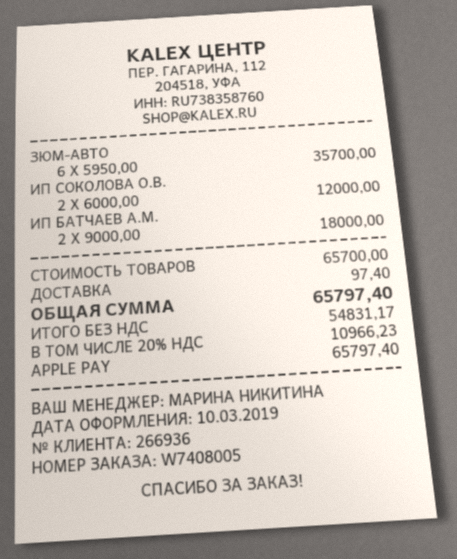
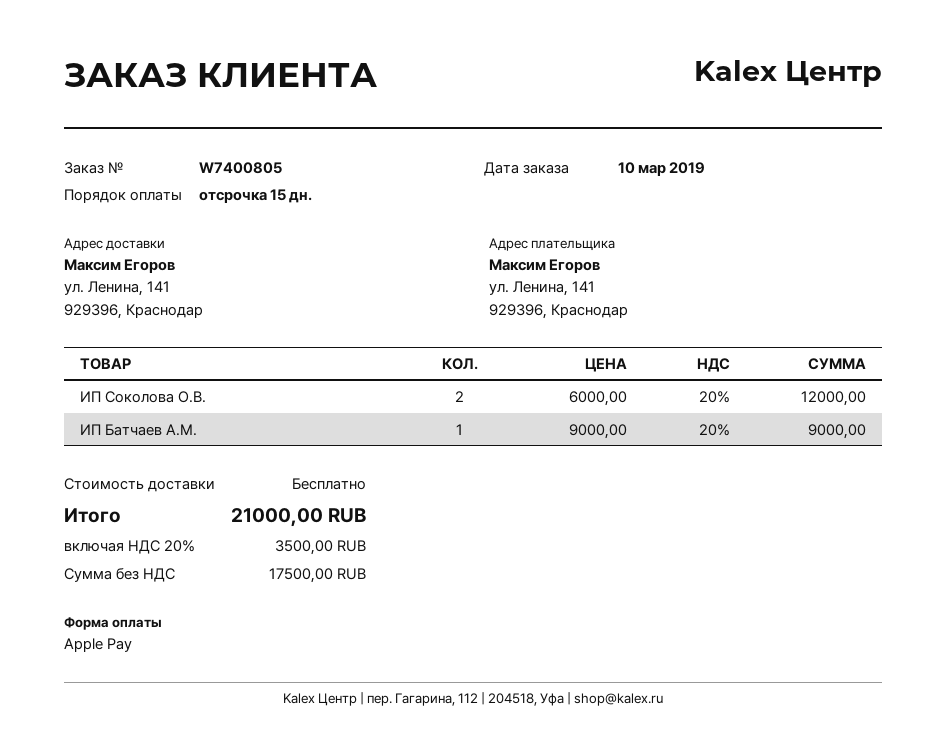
order number: W7408005 -> W7400805
ЗЮМ-АВТО: 6 x 5950.00 = 35700.00 -> none
ИП БАТЧАЕВ А.М.: 2 x 9000.00 = 18000.00 -> 1 x 9000.00 = 9000.00
shipping: 97.40 -> 0.00
net: 54831.17 -> 17500.00
tax: 20% = 10966.23 -> 20% = 3500.00
total: 65797.40 -> 21000.00

